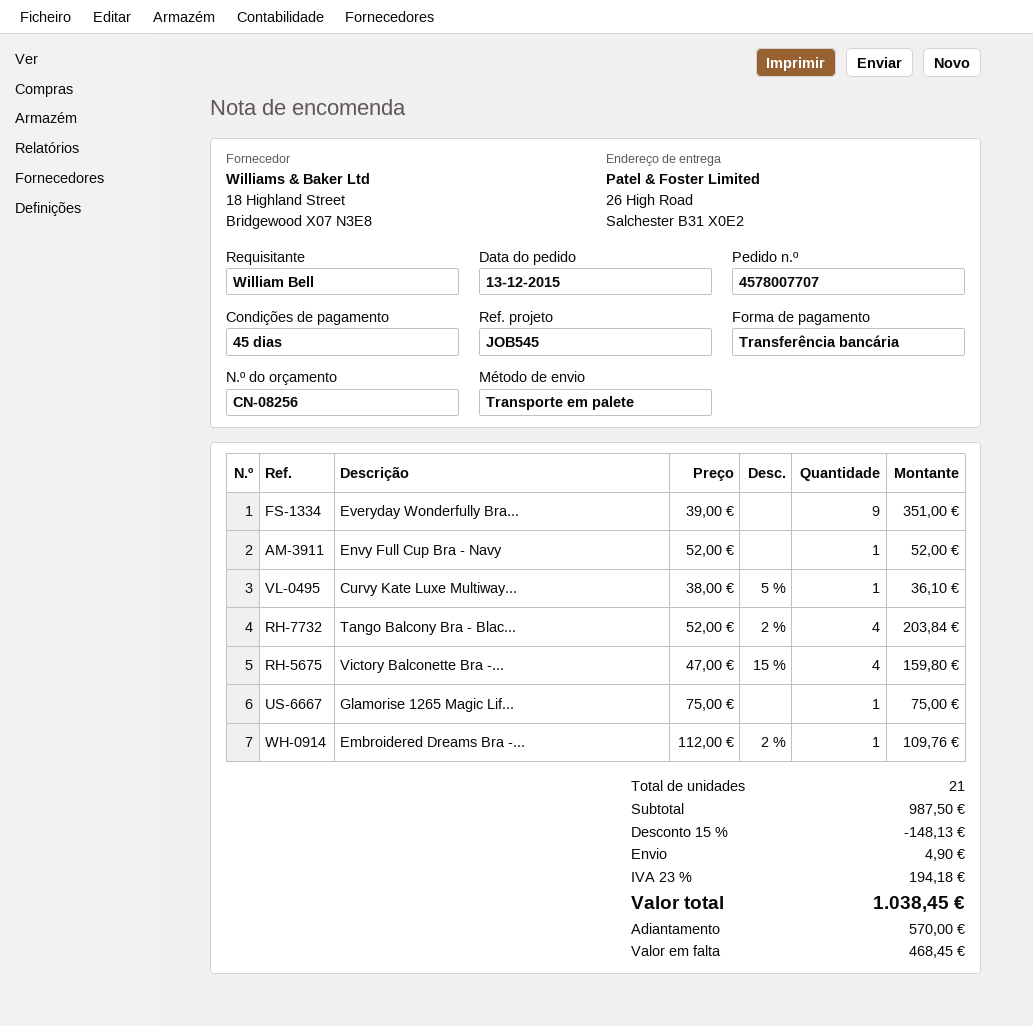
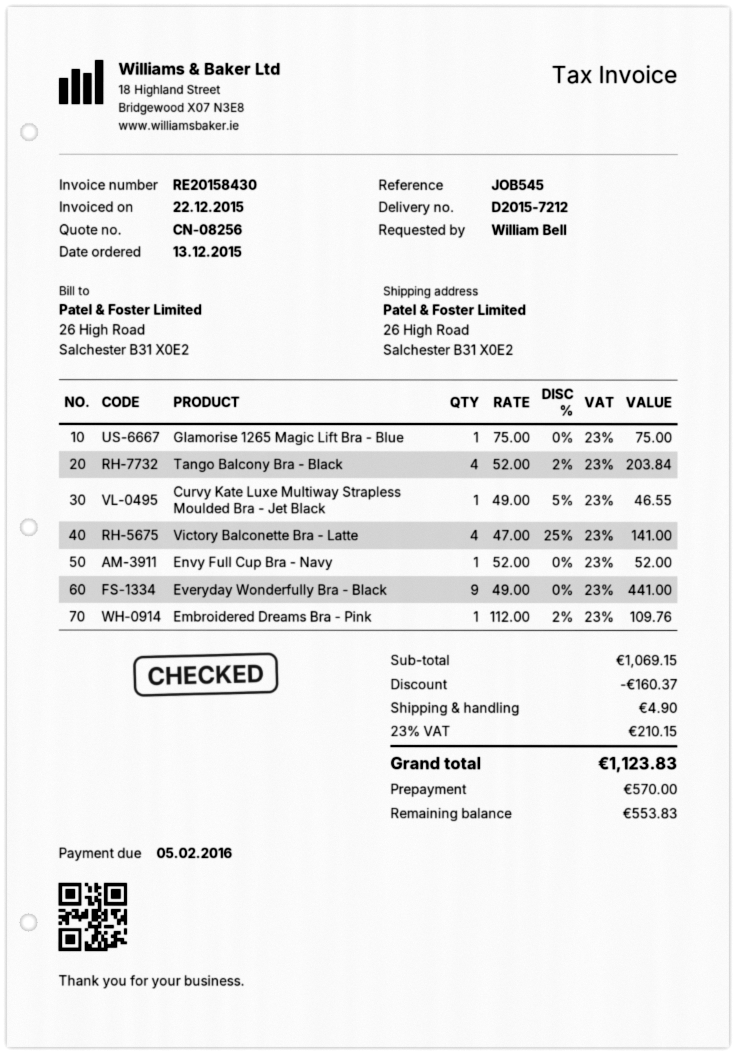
Everyday Wonderfully Bra...: 9 x 39.00 = 351.00 -> 9 x 49.00 = 441.00
Curvy Kate Luxe Multiway...: 1 x 38.00 - 5% = 36.10 -> 1 x 49.00 - 5% = 46.55
Victory Balconette Bra -...: 4 x 47.00 - 15% = 159.80 -> 4 x 47.00 - 25% = 141.00
subtotal: 987.50 -> 1069.15
discount: 148.13 -> 160.37
tax: 23% = 194.18 -> 23% = 210.15
total: 1038.45 -> 1123.83
balance: 468.45 -> 553.83

